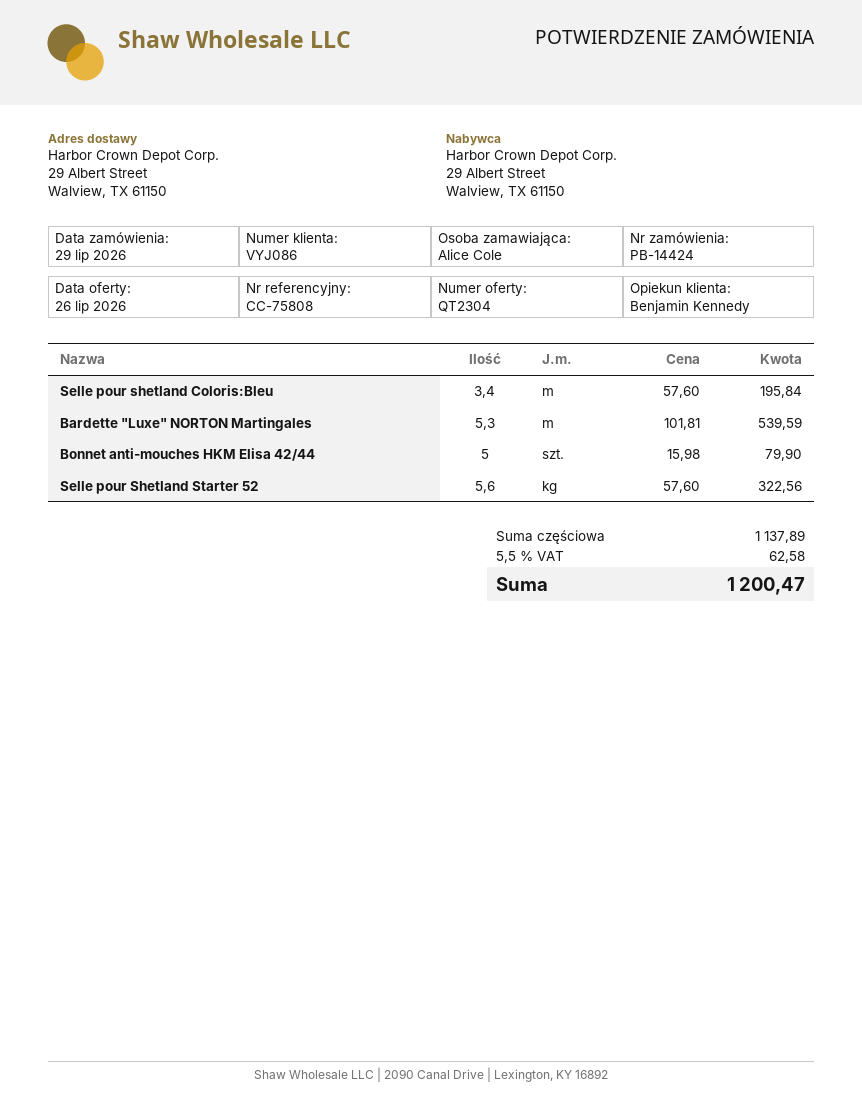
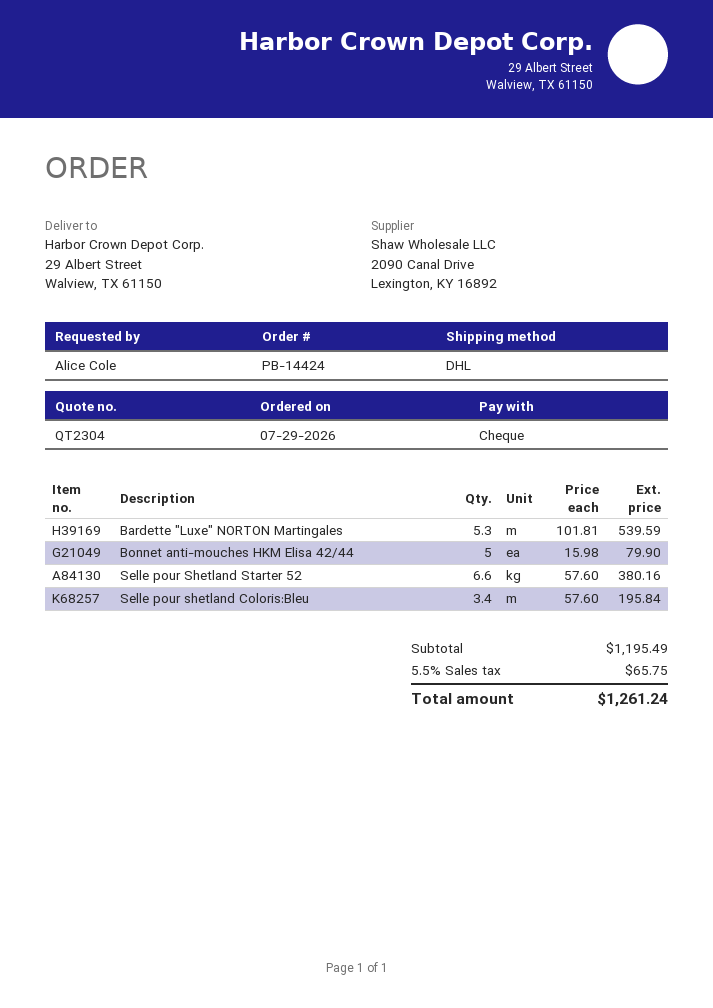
Selle pour Shetland Starter 52: 5.6 x 57.60 = 322.56 -> 6.6 x 57.60 = 380.16
subtotal: 1137.89 -> 1195.49
tax: 5.5% = 62.58 -> 5.5% = 65.75
total: 1200.47 -> 1261.24

